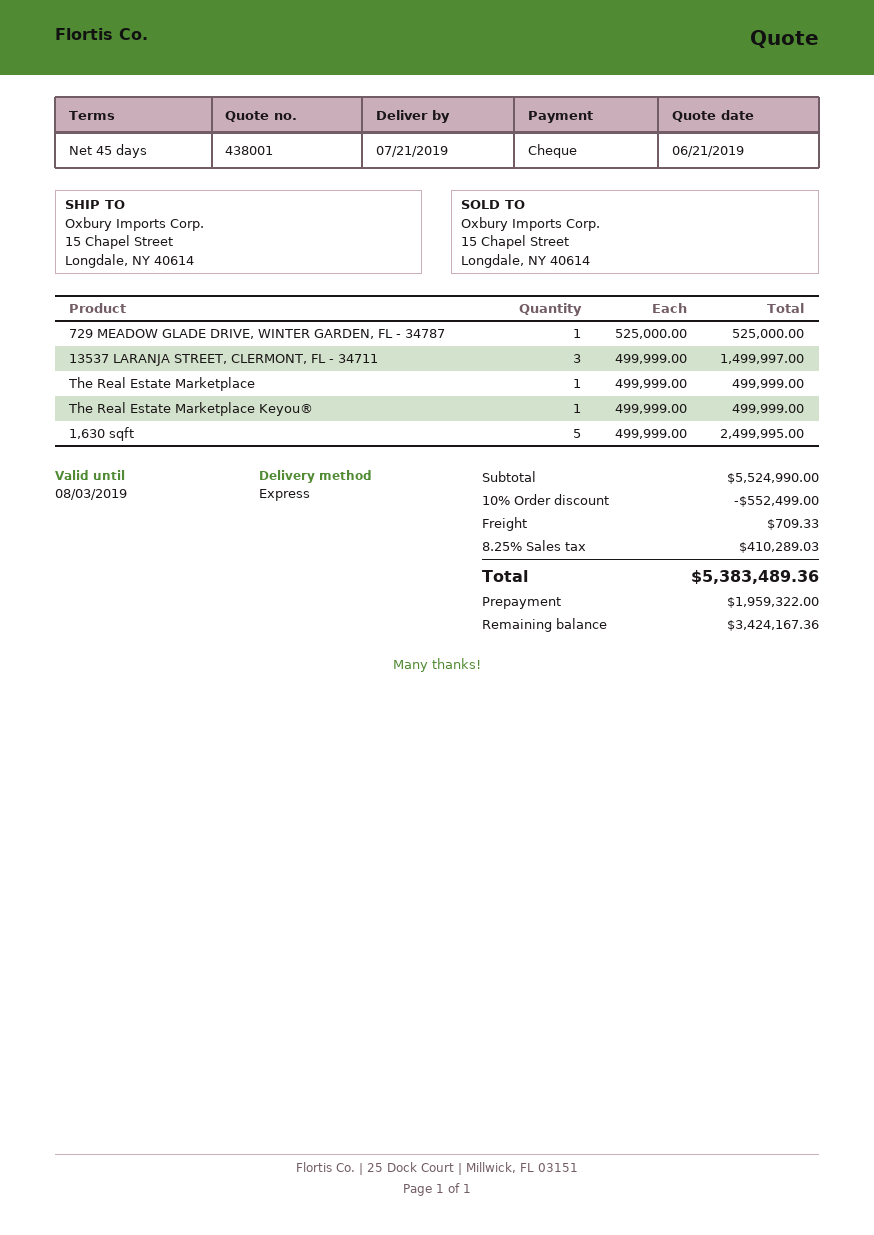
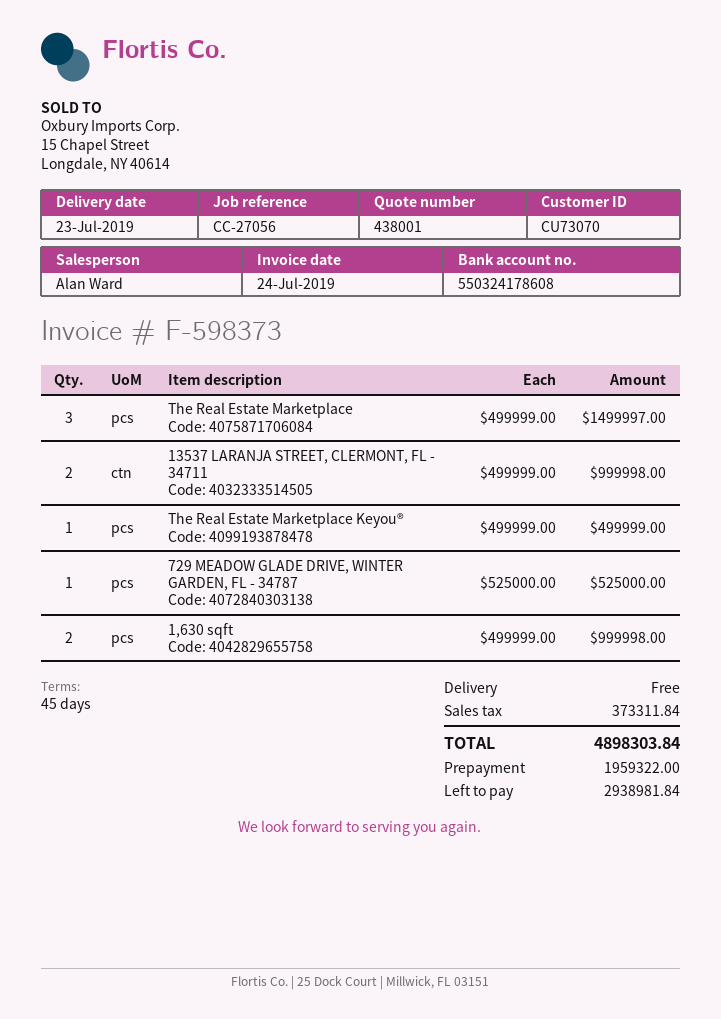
delivery date: 2019-07-21 -> 2019-07-23
13537 LARANJA STREET, CLERMONT, FL - 34711: 3 x 499999.00 = 1499997.00 -> 2 x 499999.00 = 999998.00
The Real Estate Marketplace: 1 x 499999.00 = 499999.00 -> 3 x 499999.00 = 1499997.00
1,630 sqft: 5 x 499999.00 = 2499995.00 -> 2 x 499999.00 = 999998.00
discount: 10% = 552499.00 -> none
shipping: 709.33 -> 0.00
tax: 410289.03 -> 373311.84
total: 5383489.36 -> 4898303.84
balance: 3424167.36 -> 2938981.84

